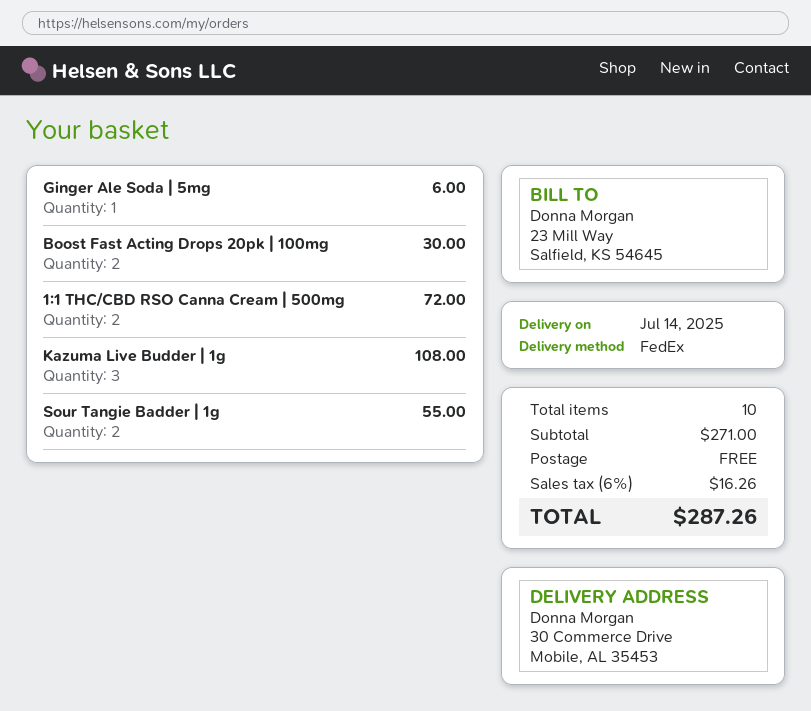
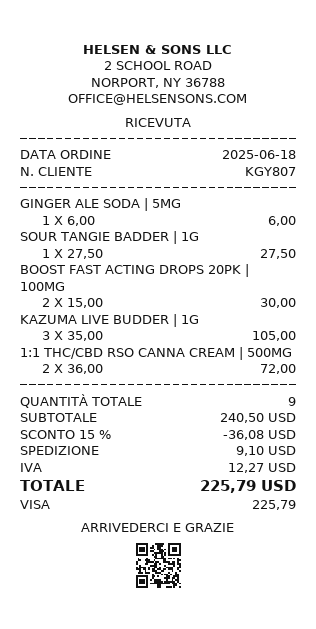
Kazuma Live Budder | 1g: 3 for 108.00 -> 3 for 105.00
Sour Tangie Badder | 1g: 2 for 55.00 -> 1 for 27.50
total quantity: 10 -> 9
subtotal: 271.00 -> 240.50
discount: none -> 15% = 36.08
shipping: 0.00 -> 9.10
tax: 16.26 -> 12.27
total: 287.26 -> 225.79

